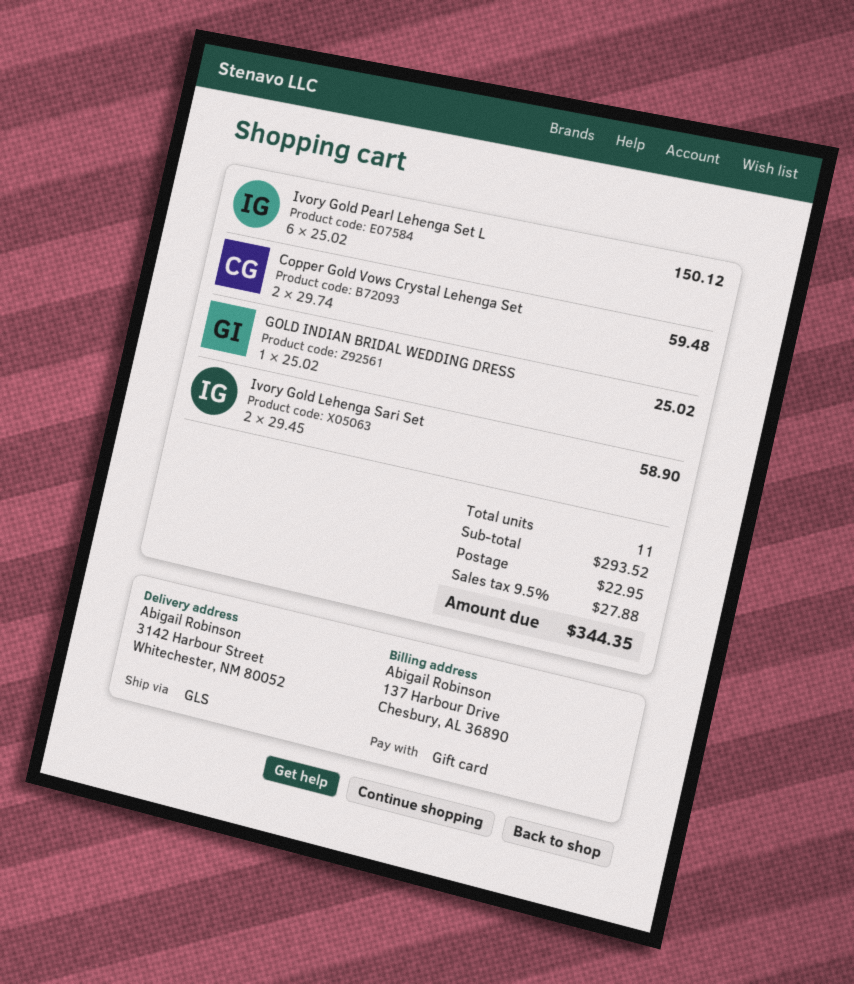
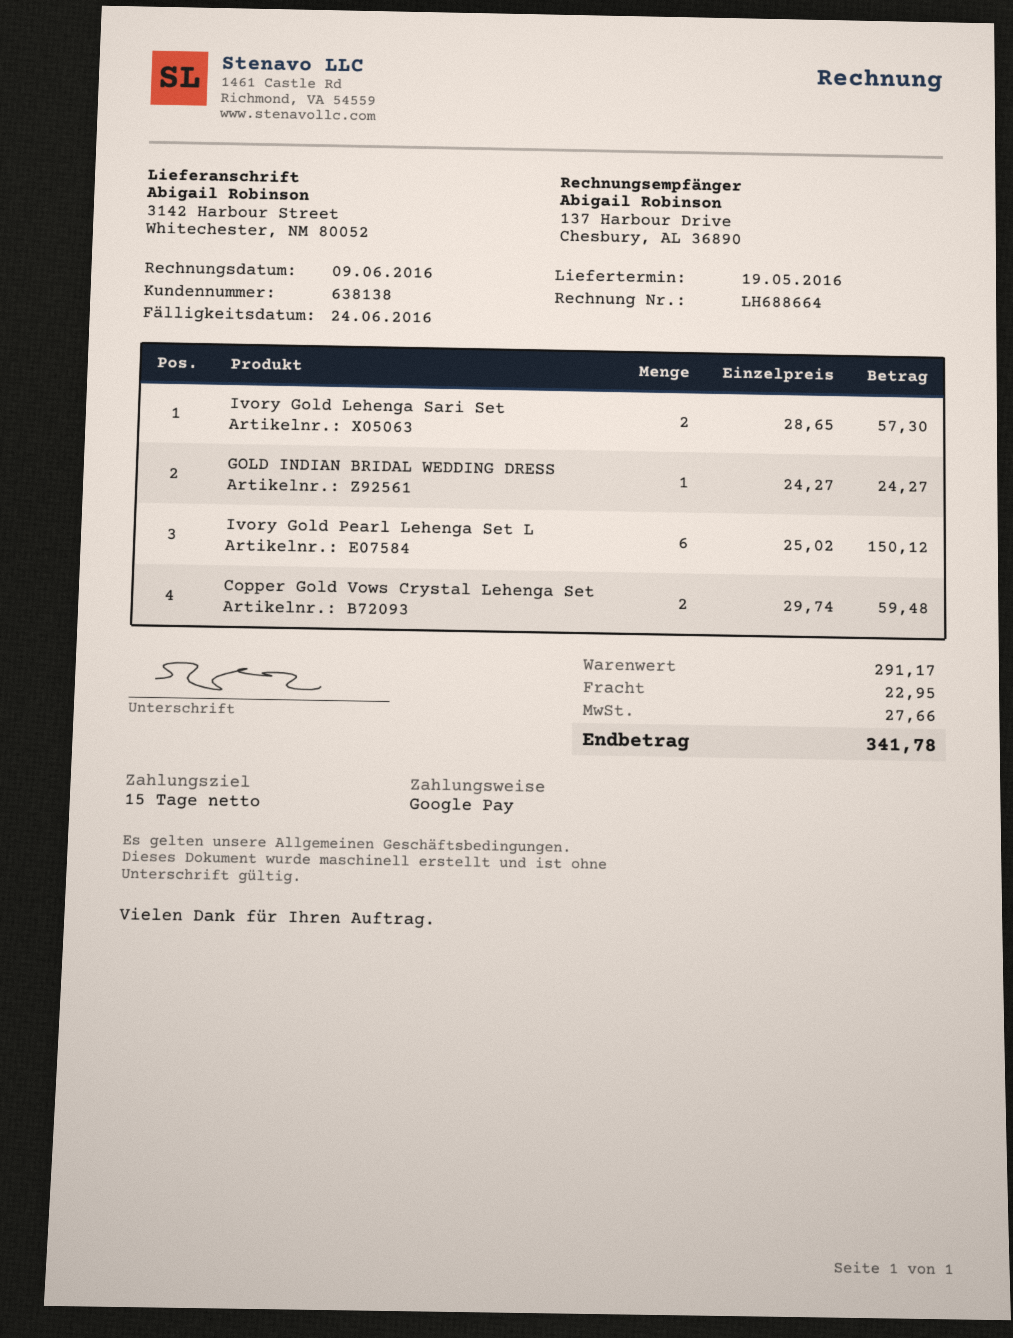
payment method: gift card -> Google Pay
GOLD INDIAN BRIDAL WEDDING DRESS: 1 x 25.02 = 25.02 -> 1 x 24.27 = 24.27
Ivory Gold Lehenga Sari Set: 2 x 29.45 = 58.90 -> 2 x 28.65 = 57.30
subtotal: 293.52 -> 291.17
tax: 27.88 -> 27.66
total: 344.35 -> 341.78

